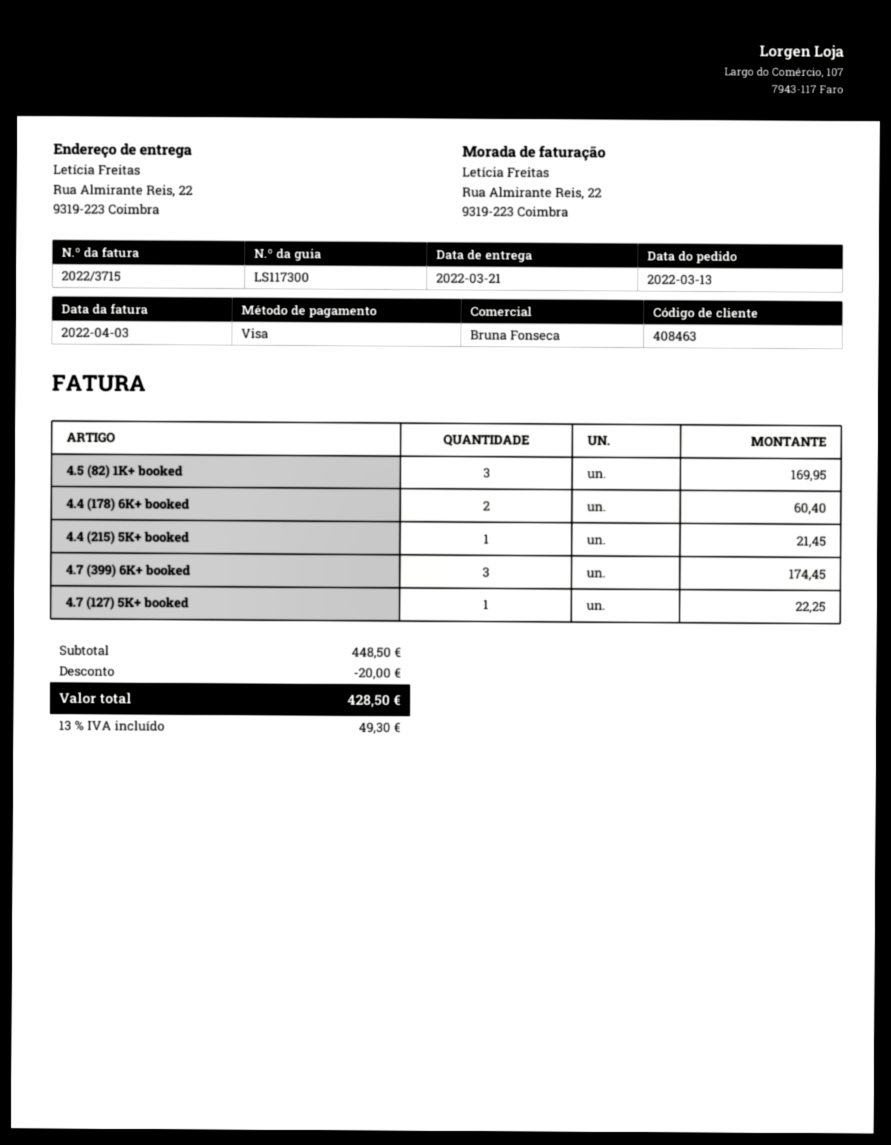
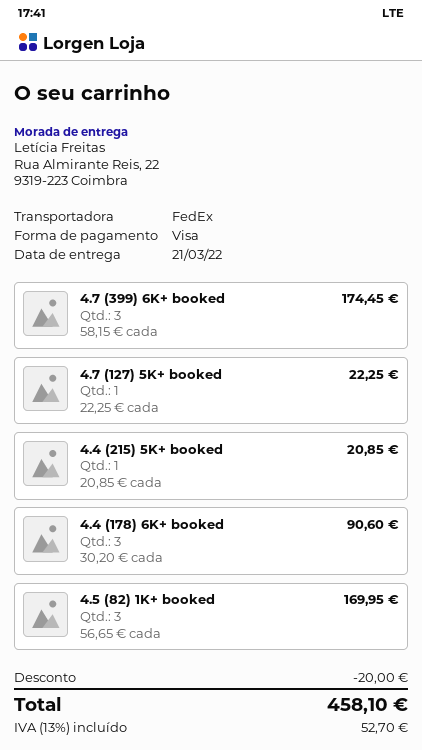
4.4 (178) 6K+ booked: 2 for 60.40 -> 3 for 90.60
4.4 (215) 5K+ booked: 1 for 21.45 -> 1 for 20.85
tax: 13% = 49.30 -> 13% = 52.70
total: 428.50 -> 458.10

